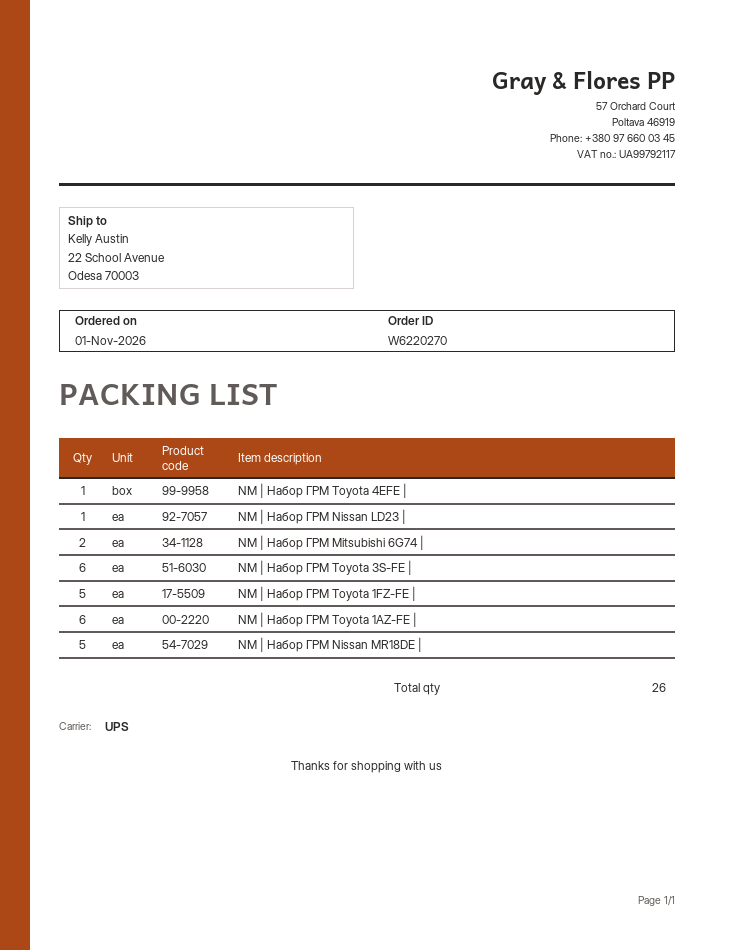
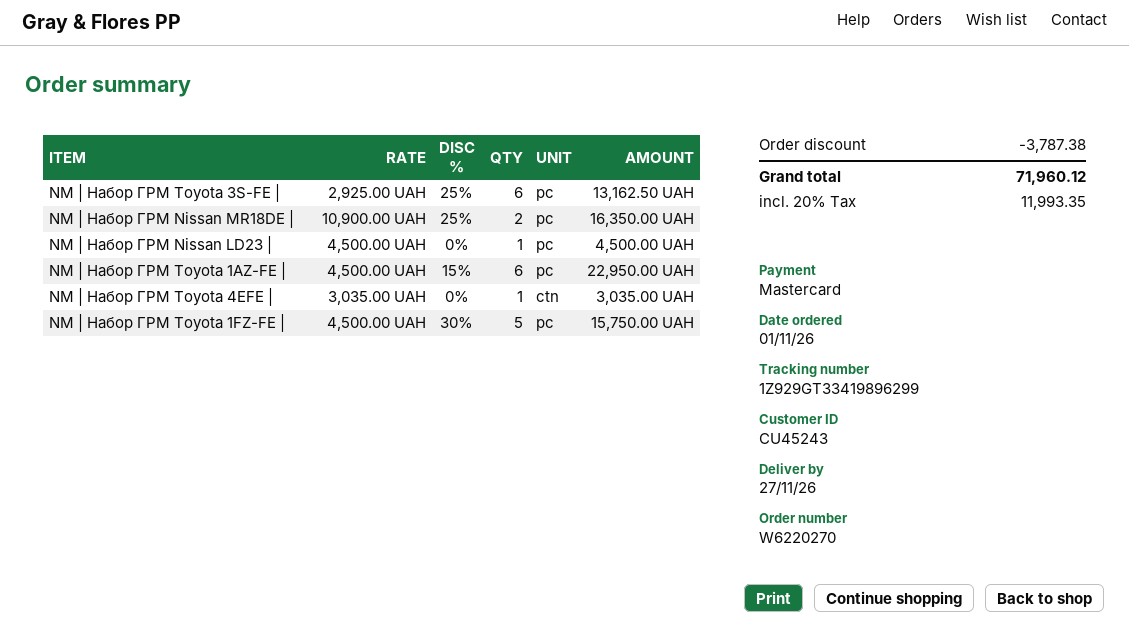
NM | Набор ГРМ Mitsubishi 6G74 |: 2 -> none
NM | Набор ГРМ Nissan MR18DE |: 5 -> 2

